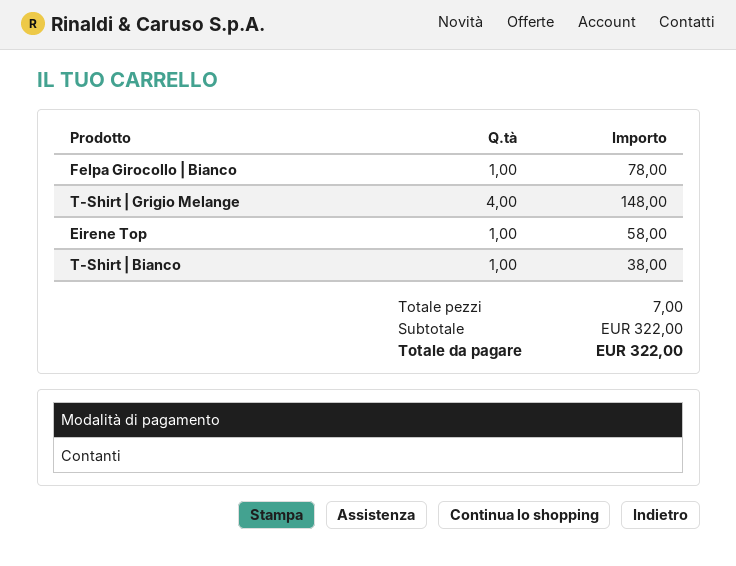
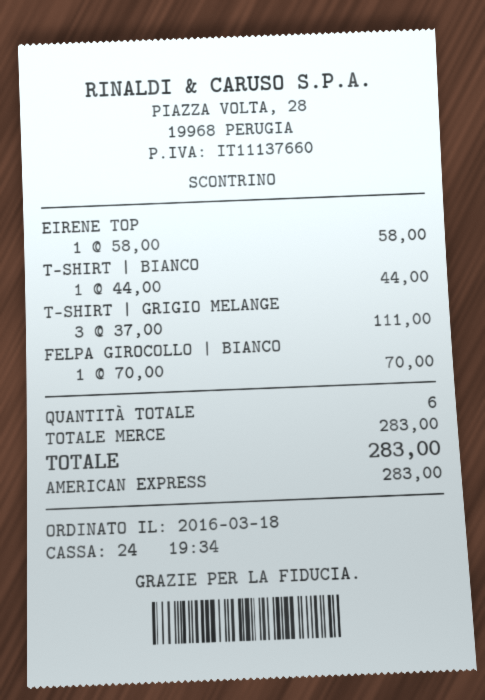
payment method: cash -> American Express
Felpa Girocollo | Bianco: 1 for 78.00 -> 1 for 70.00
T-Shirt | Grigio Melange: 4 for 148.00 -> 3 for 111.00
T-Shirt | Bianco: 1 for 38.00 -> 1 for 44.00
total quantity: 7 -> 6
subtotal: 322.00 -> 283.00
total: 322.00 -> 283.00

